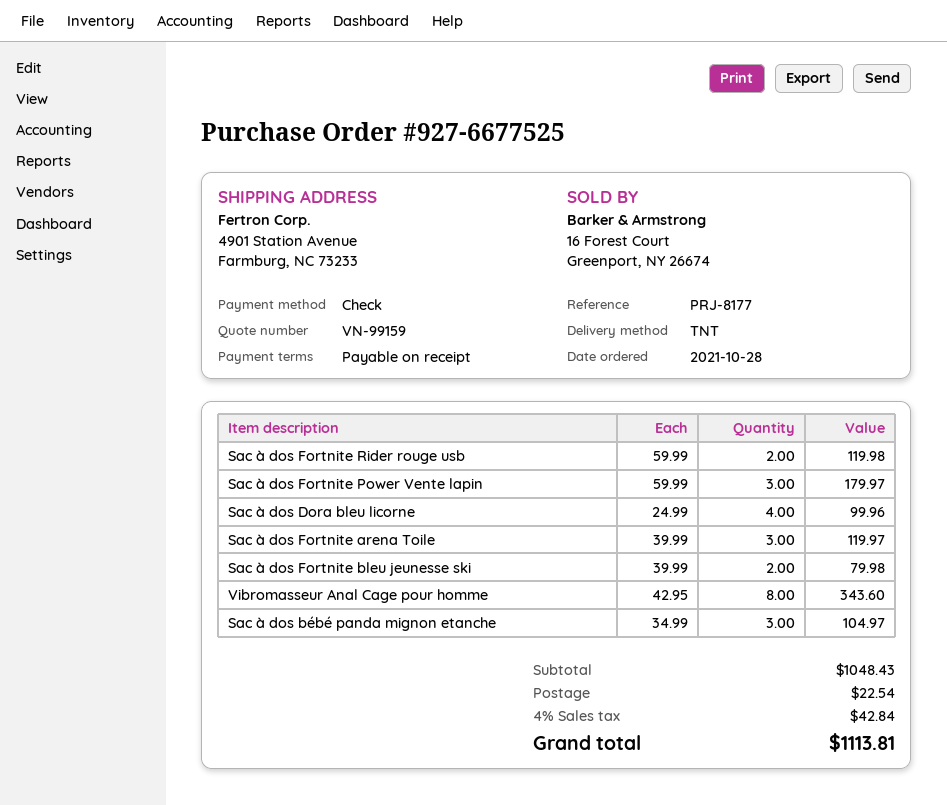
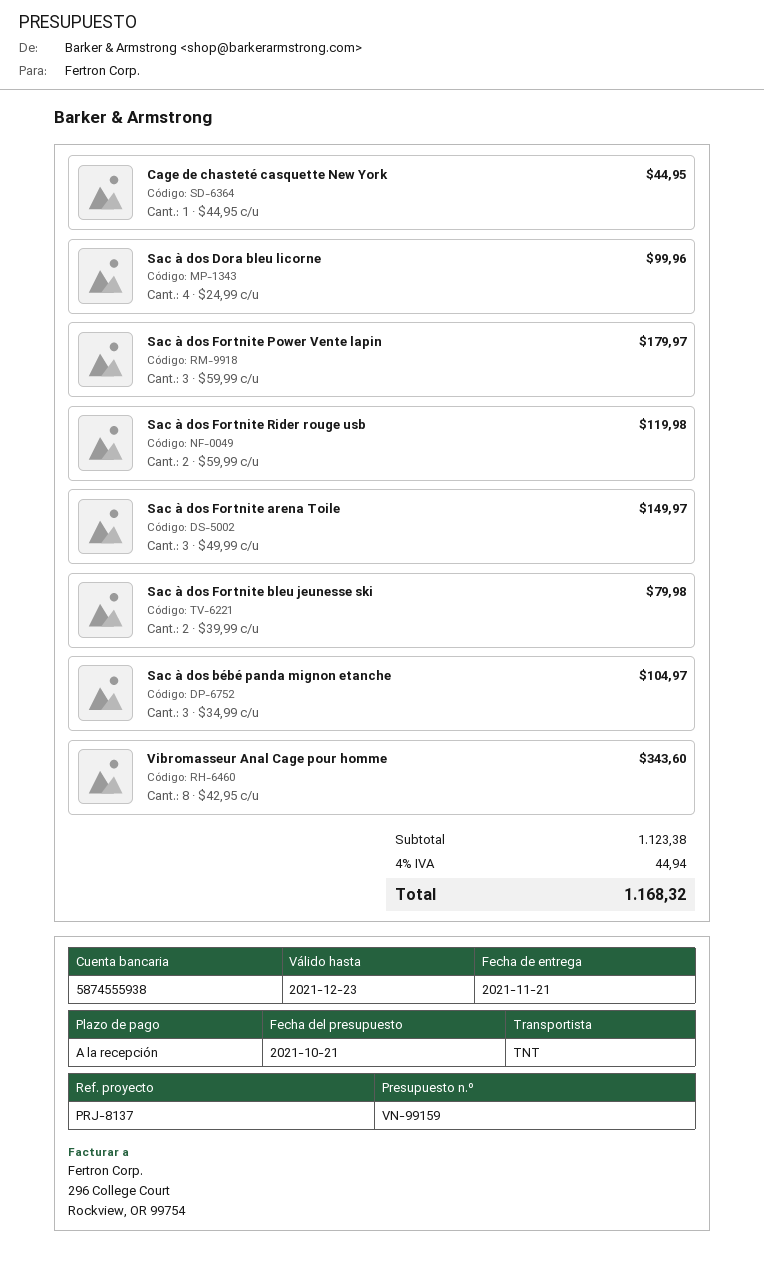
reference: PRJ-8177 -> PRJ-8137
Sac à dos Fortnite arena Toile: 3 x 39.99 = 119.97 -> 3 x 49.99 = 149.97
Cage de chasteté casquette New York: none -> 1 x 44.95 = 44.95
subtotal: 1048.43 -> 1123.38
shipping: 22.54 -> none
tax: 4% = 42.84 -> 4% = 44.94
total: 1113.81 -> 1168.32

